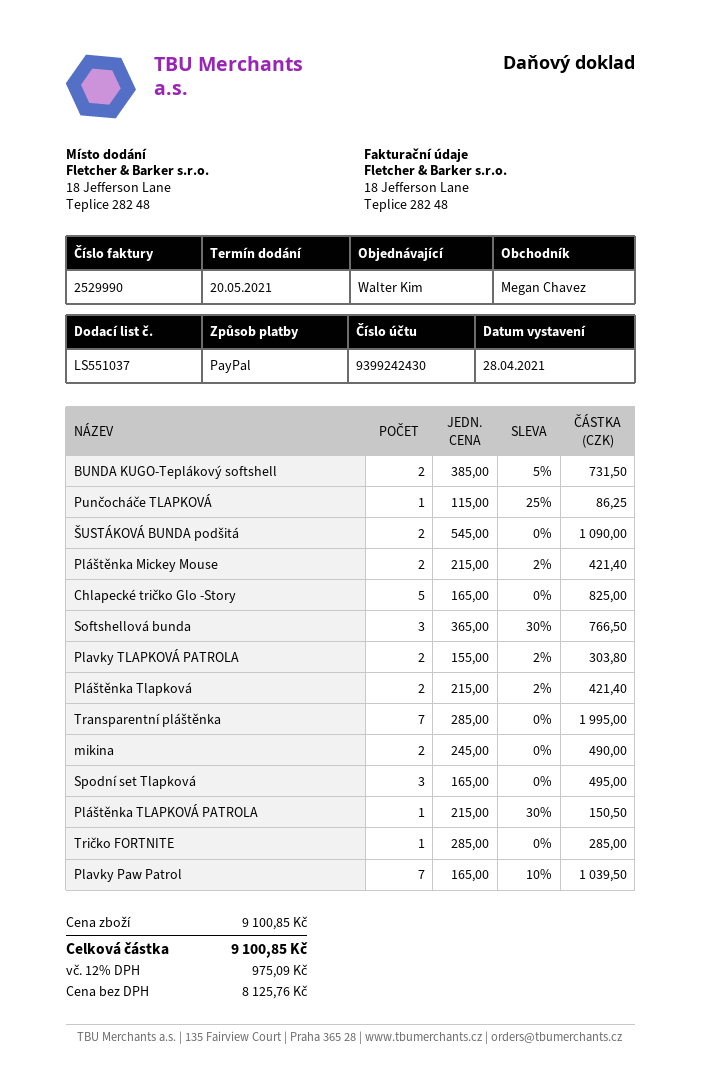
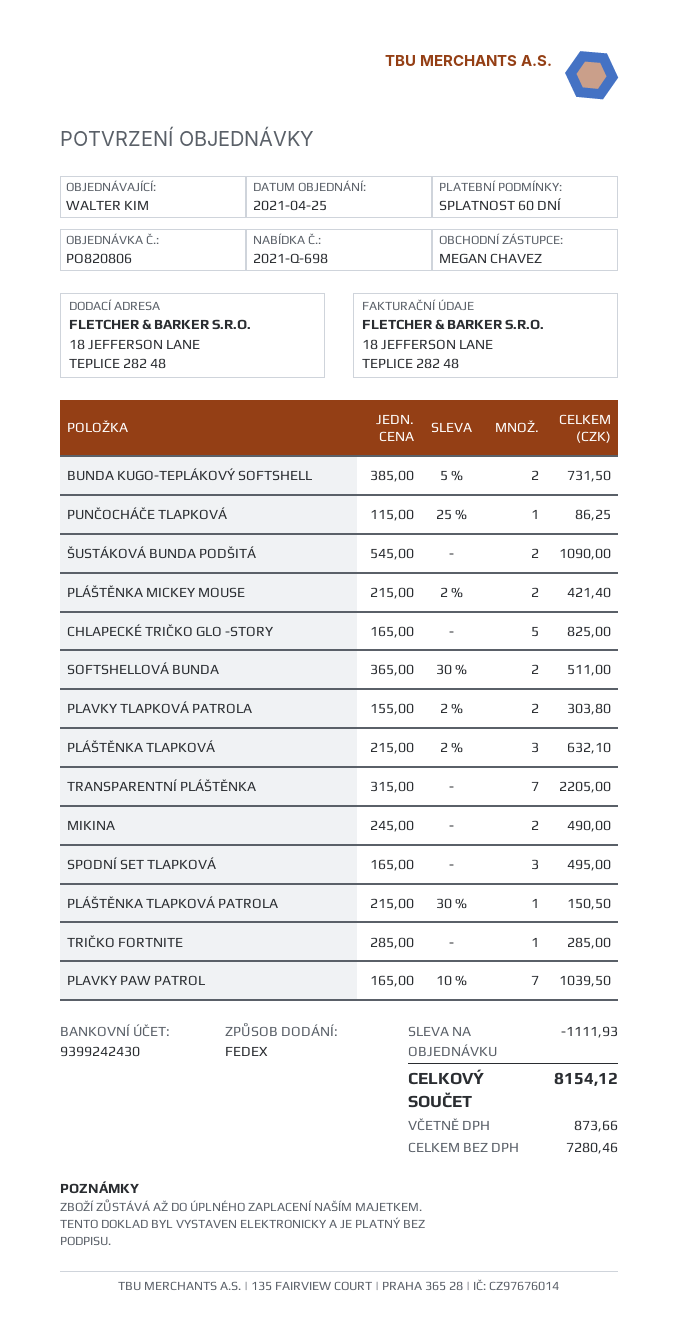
Softshellová bunda: 3 x 365.00 - 30% = 766.50 -> 2 x 365.00 - 30% = 511.00
Pláštěnka Tlapková: 2 x 215.00 - 2% = 421.40 -> 3 x 215.00 - 2% = 632.10
Transparentní pláštěnka: 7 x 285.00 = 1995.00 -> 7 x 315.00 = 2205.00
discount: none -> 1111.93
net: 8125.76 -> 7280.46
tax: 975.09 -> 873.66
total: 9100.85 -> 8154.12

